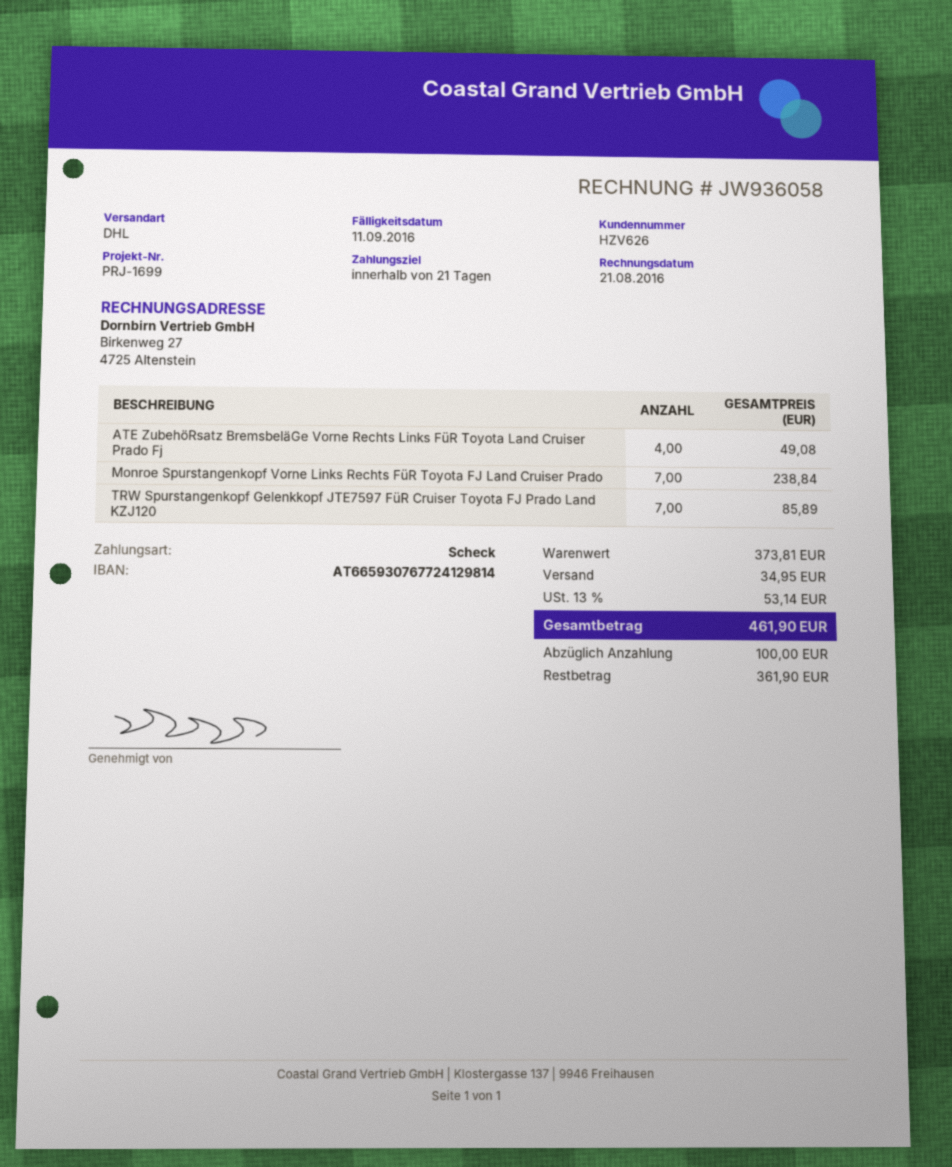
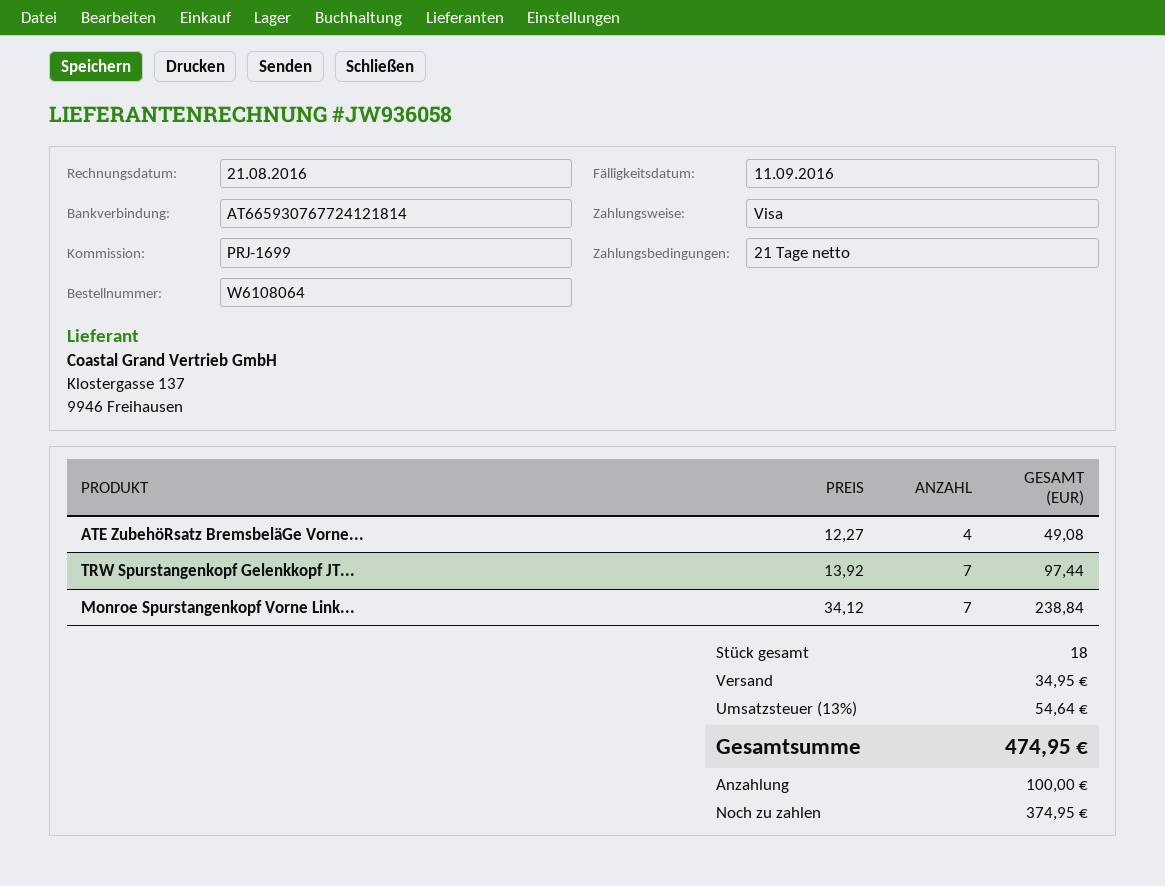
payment method: cheque -> Visa
bank account: AT665930767724129814 -> AT665930767724121814
TRW Spurstangenkopf Gelenkkopf JTE7597 FüR Cruiser Toyota FJ Prado Land KZJ120: 7 for 85.89 -> 7 for 97.44
tax: 13% = 53.14 -> 13% = 54.64
total: 461.90 -> 474.95
balance: 361.90 -> 374.95

